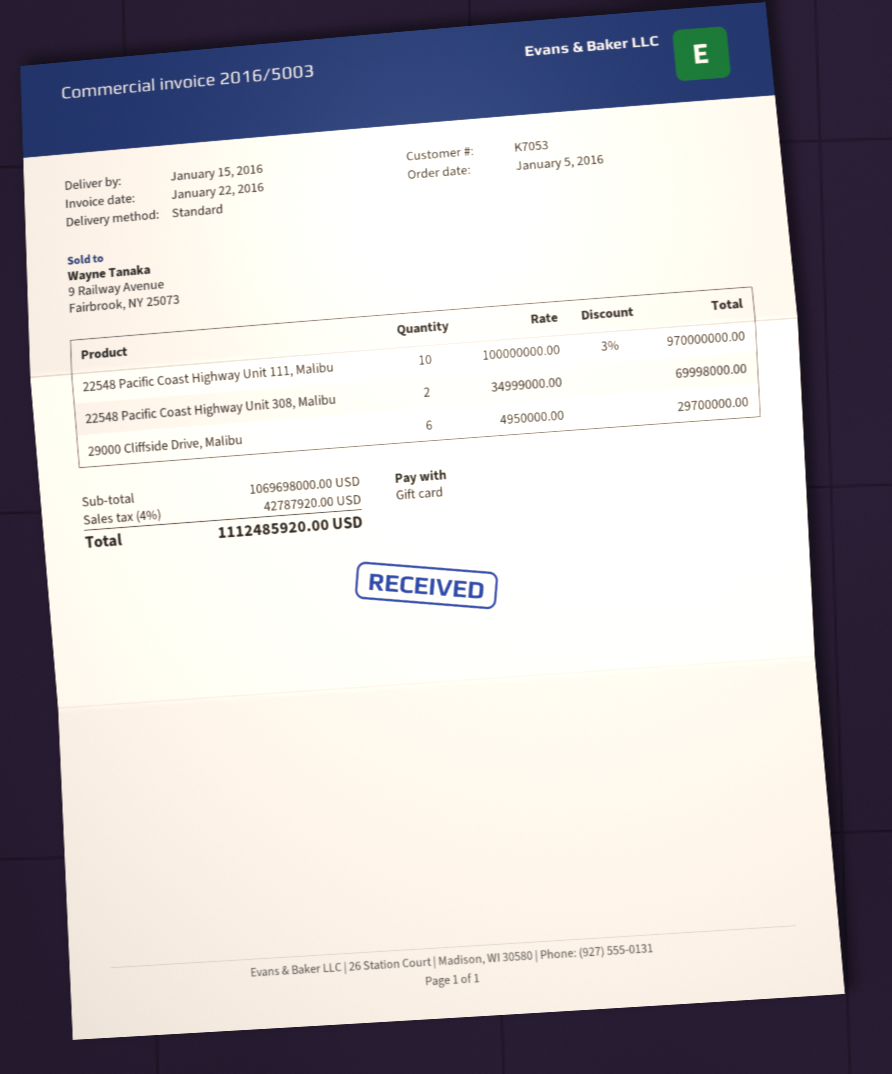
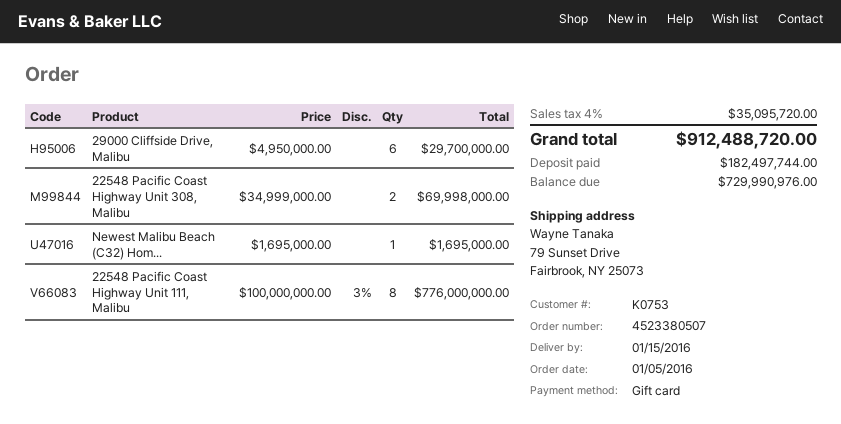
customer number: K7053 -> K0753
22548 Pacific Coast Highway Unit 111, Malibu: 10 x 100000000.00 - 3% = 970000000.00 -> 8 x 100000000.00 - 3% = 776000000.00
Newest Malibu Beach (C32) Hom...: none -> 1 x 1695000.00 = 1695000.00
tax: 4% = 42787920.00 -> 4% = 35095720.00
total: 1112485920.00 -> 912488720.00

